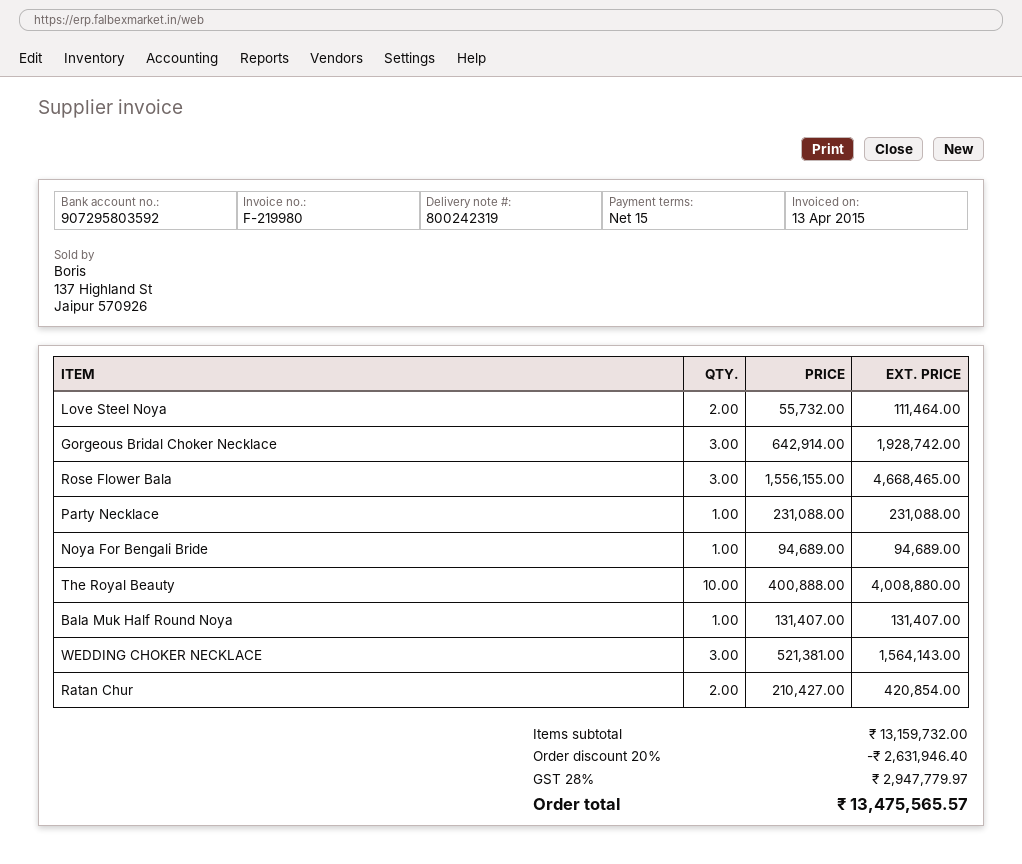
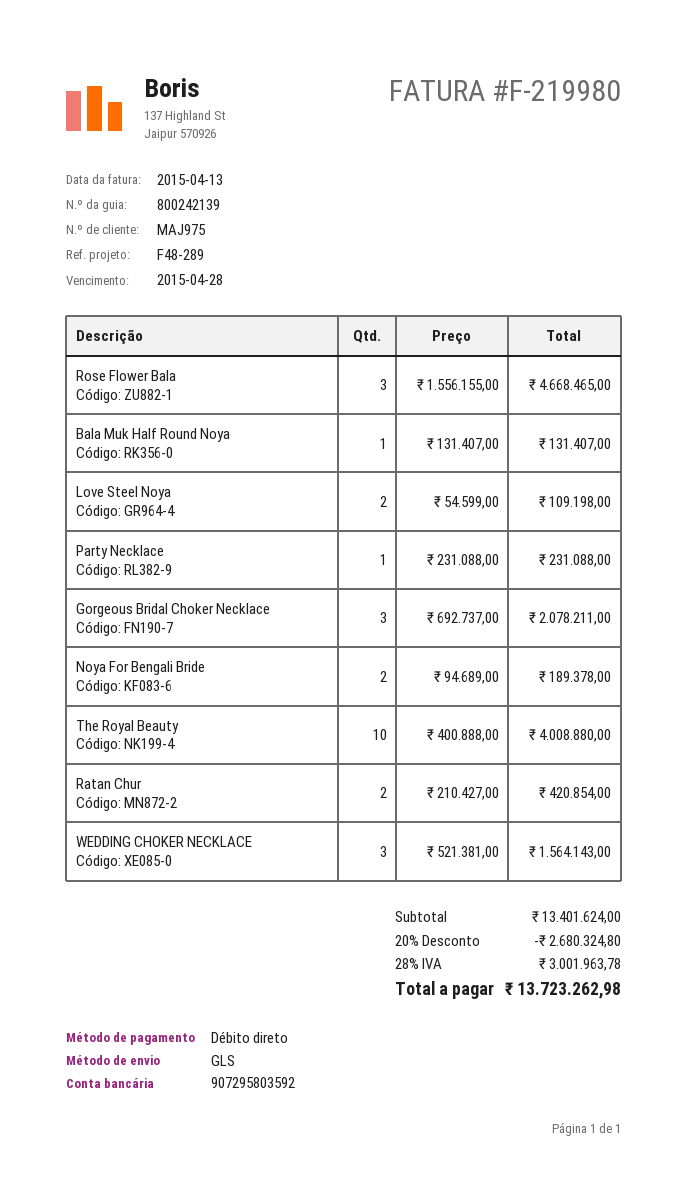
delivery note number: 800242319 -> 800242139
Love Steel Noya: 2 x 55732.00 = 111464.00 -> 2 x 54599.00 = 109198.00
Gorgeous Bridal Choker Necklace: 3 x 642914.00 = 1928742.00 -> 3 x 692737.00 = 2078211.00
Noya For Bengali Bride: 1 x 94689.00 = 94689.00 -> 2 x 94689.00 = 189378.00
subtotal: 13159732.00 -> 13401624.00
discount: 20% = 2631946.40 -> 20% = 2680324.80
tax: 28% = 2947779.97 -> 28% = 3001963.78
total: 13475565.57 -> 13723262.98

